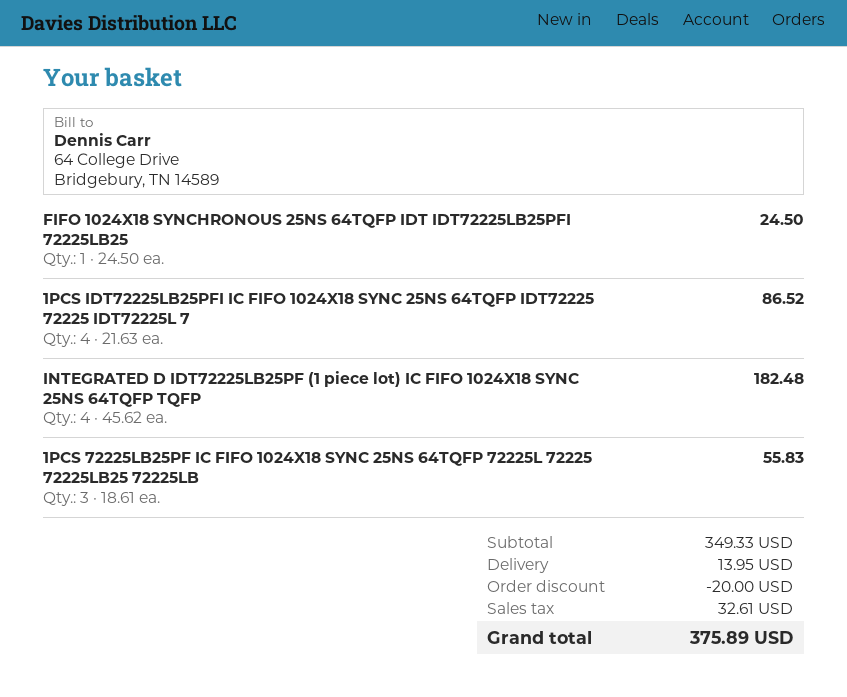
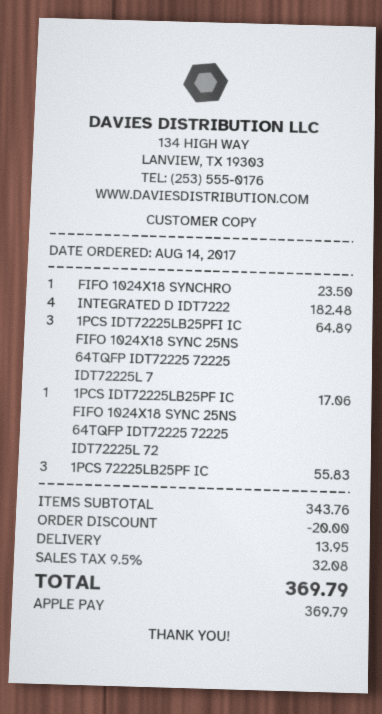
FIFO 1024X18 SYNCHRONOUS 25NS 64TQFP IDT IDT72225LB25PFI 72225LB25: 1 for 24.50 -> 1 for 23.50
1PCS IDT72225LB25PFI IC FIFO 1024X18 SYNC 25NS 64TQFP IDT72225 72225 IDT72225L 7: 4 for 86.52 -> 3 for 64.89
1PCS IDT72225LB25PF IC FIFO 1024X18 SYNC 25NS 64TQFP IDT72225 72225 IDT72225L 72: none -> 1 for 17.06
subtotal: 349.33 -> 343.76
tax: 32.61 -> 32.08
total: 375.89 -> 369.79

